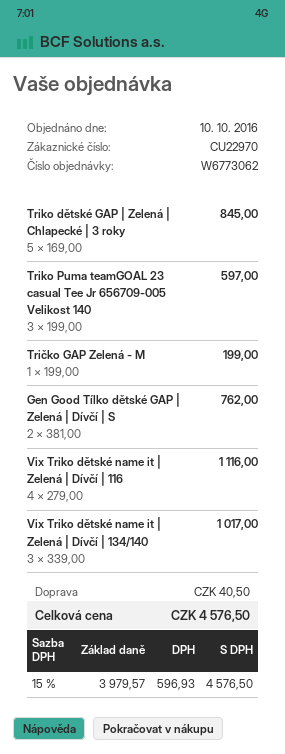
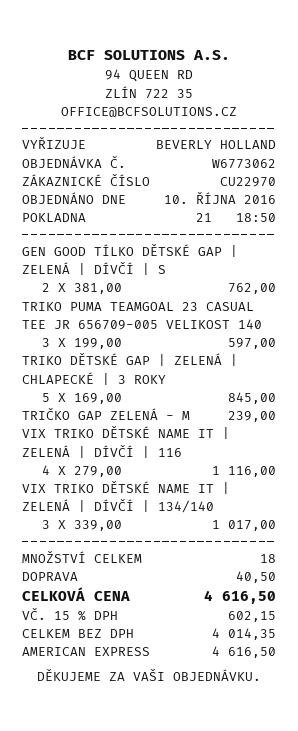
Tričko GAP Zelená - M: 1 x 199.00 = 199.00 -> 1 x 239.00 = 239.00
net: 3979.57 -> 4014.35
tax: 15% = 596.93 -> 15% = 602.15
total: 4576.50 -> 4616.50

